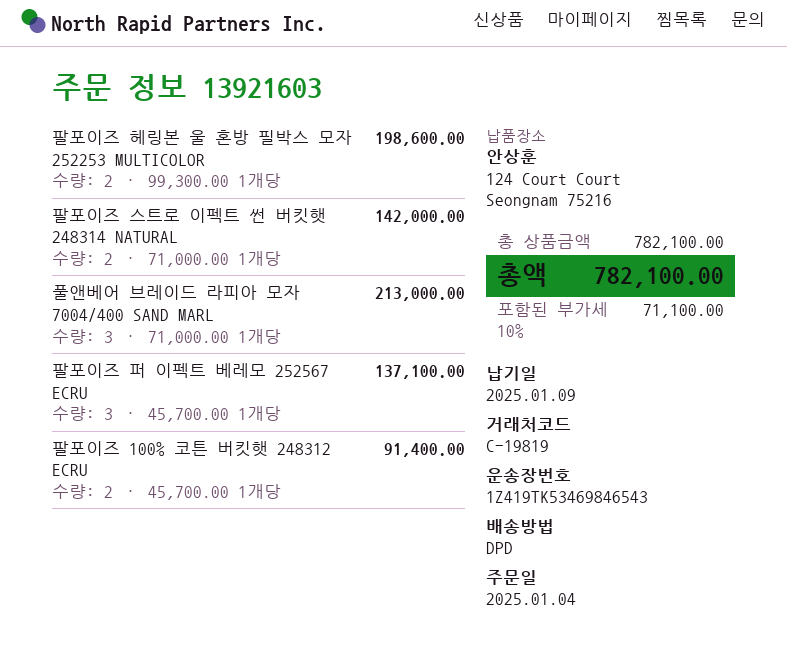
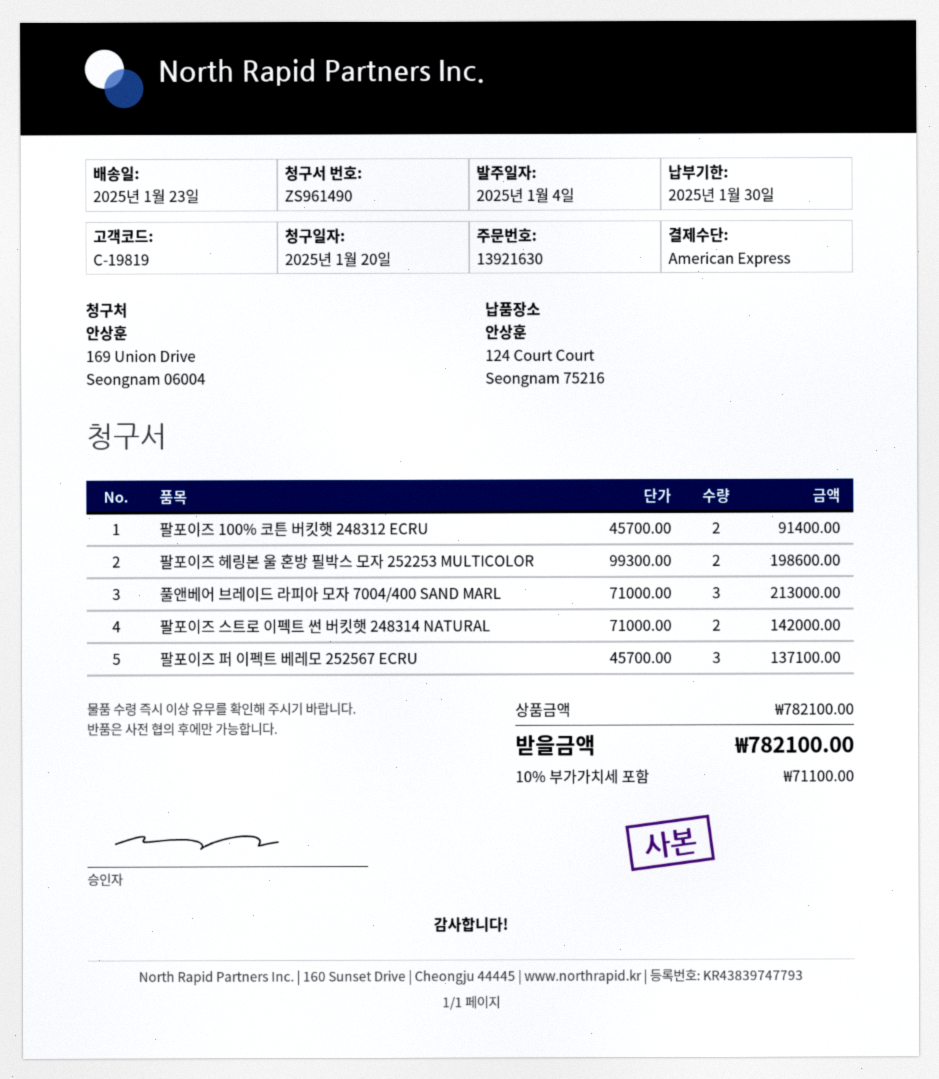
order number: 13921603 -> 13921630
delivery date: 2025-01-09 -> 2025-01-23

